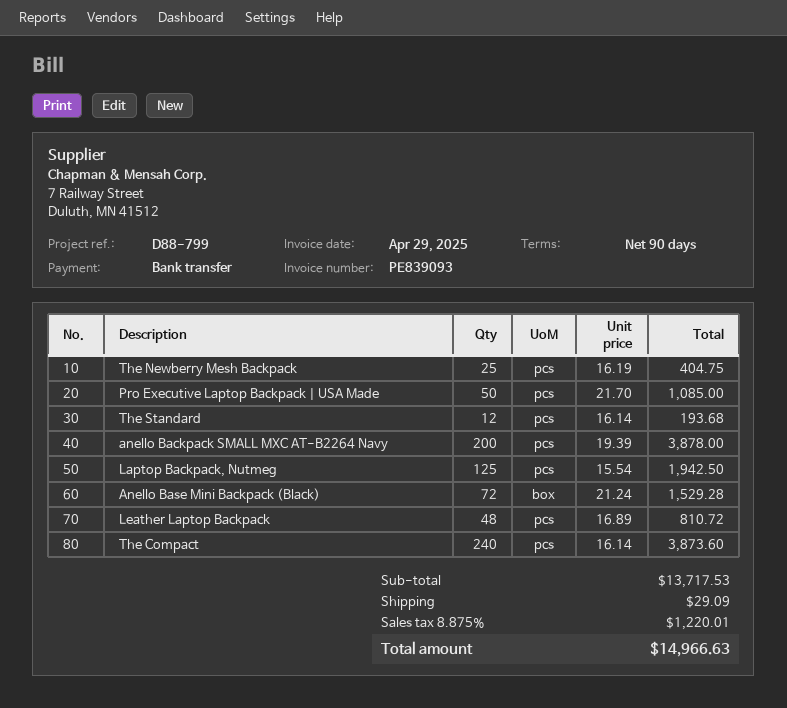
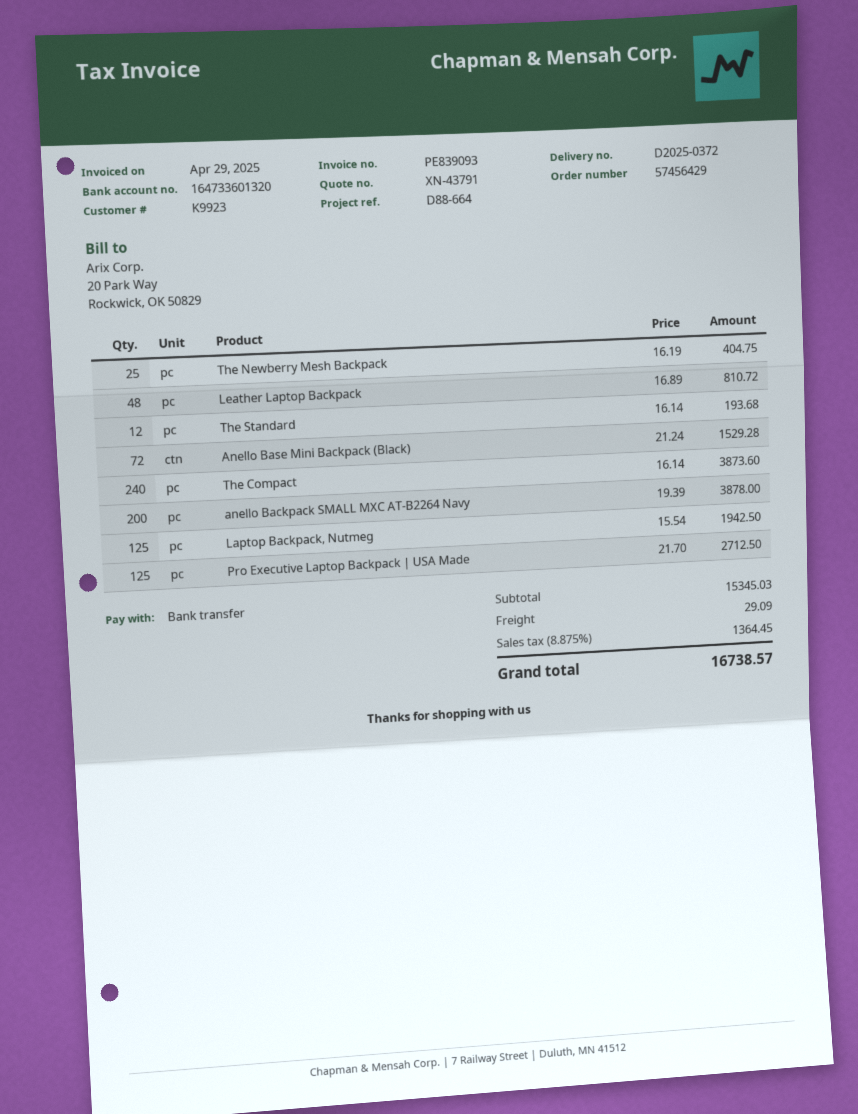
reference: D88-799 -> D88-664
Pro Executive Laptop Backpack | USA Made: 50 x 21.70 = 1085.00 -> 125 x 21.70 = 2712.50
subtotal: 13717.53 -> 15345.03
tax: 8.875% = 1220.01 -> 8.875% = 1364.45
total: 14966.63 -> 16738.57

